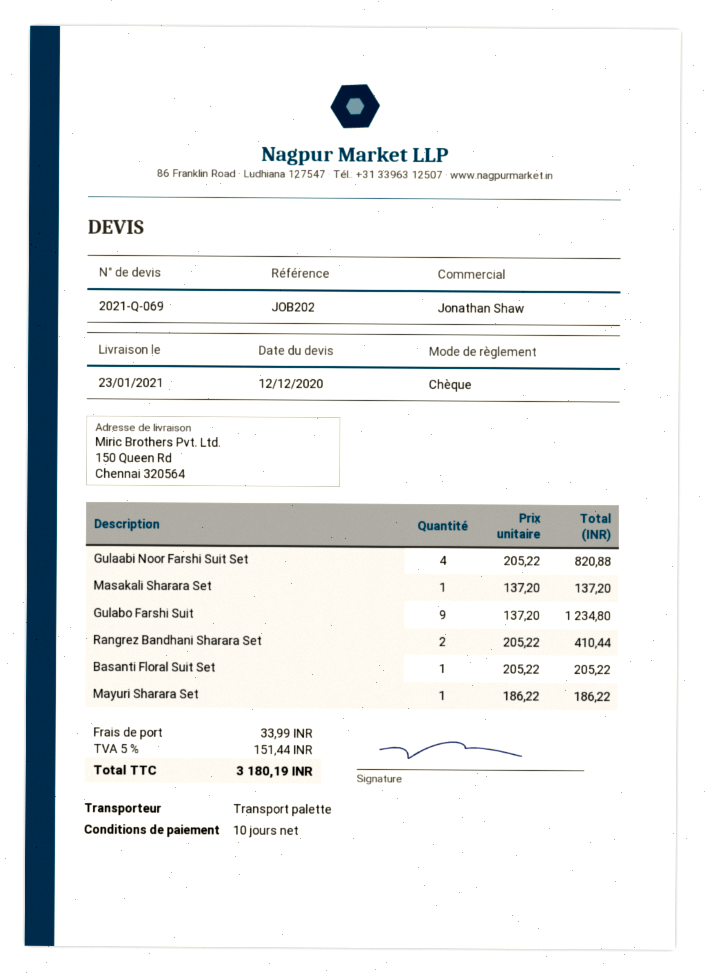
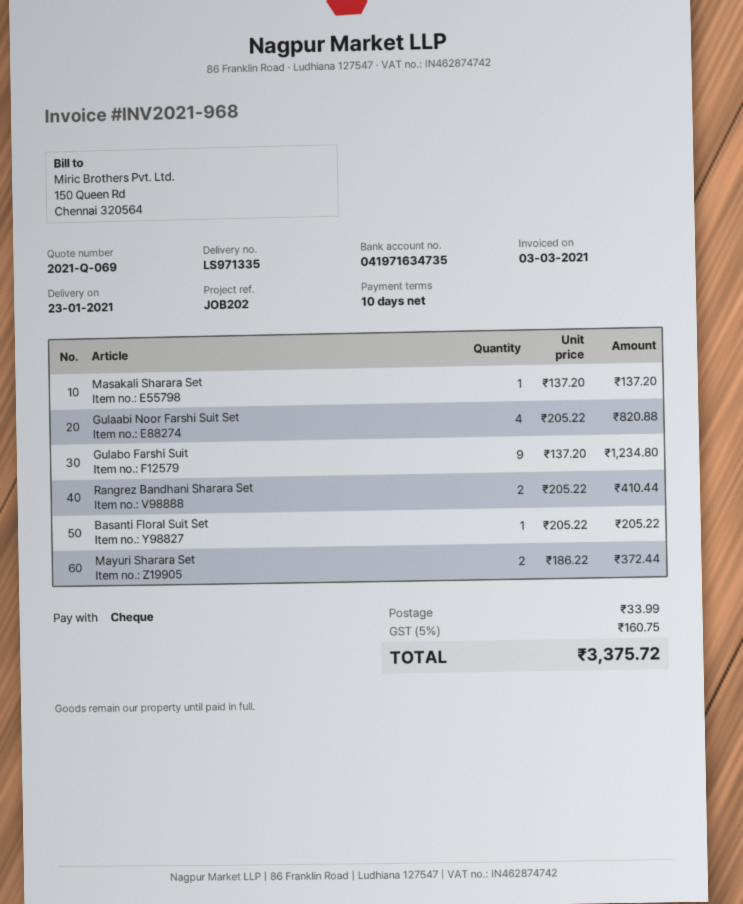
Mayuri Sharara Set: 1 x 186.22 = 186.22 -> 2 x 186.22 = 372.44
tax: 5% = 151.44 -> 5% = 160.75
total: 3180.19 -> 3375.72

